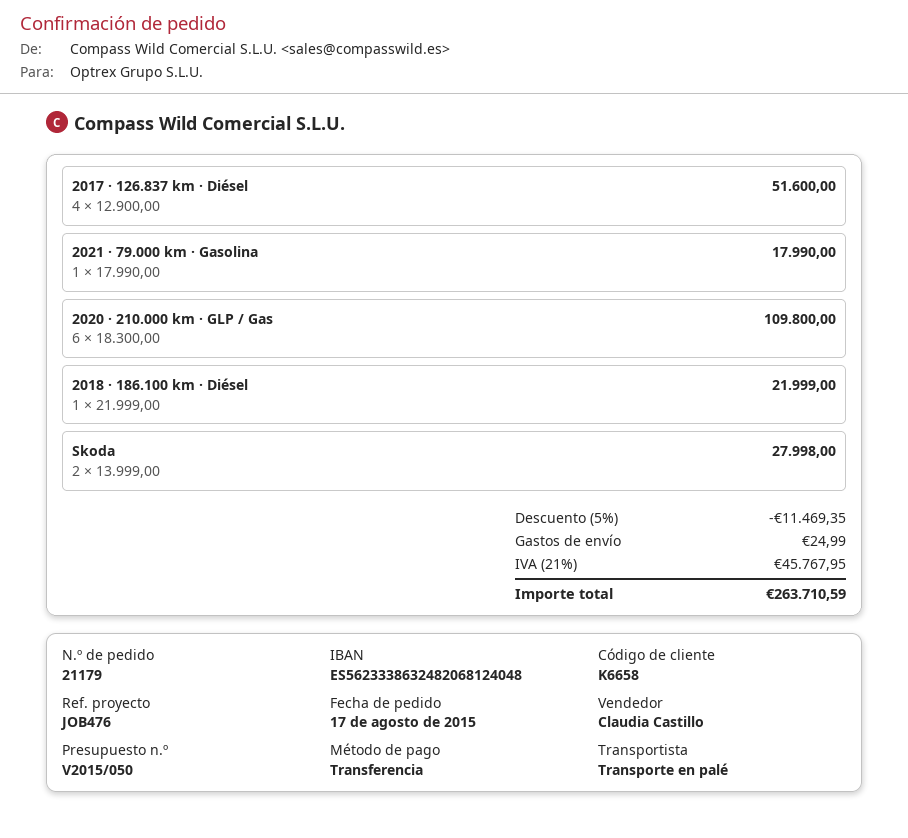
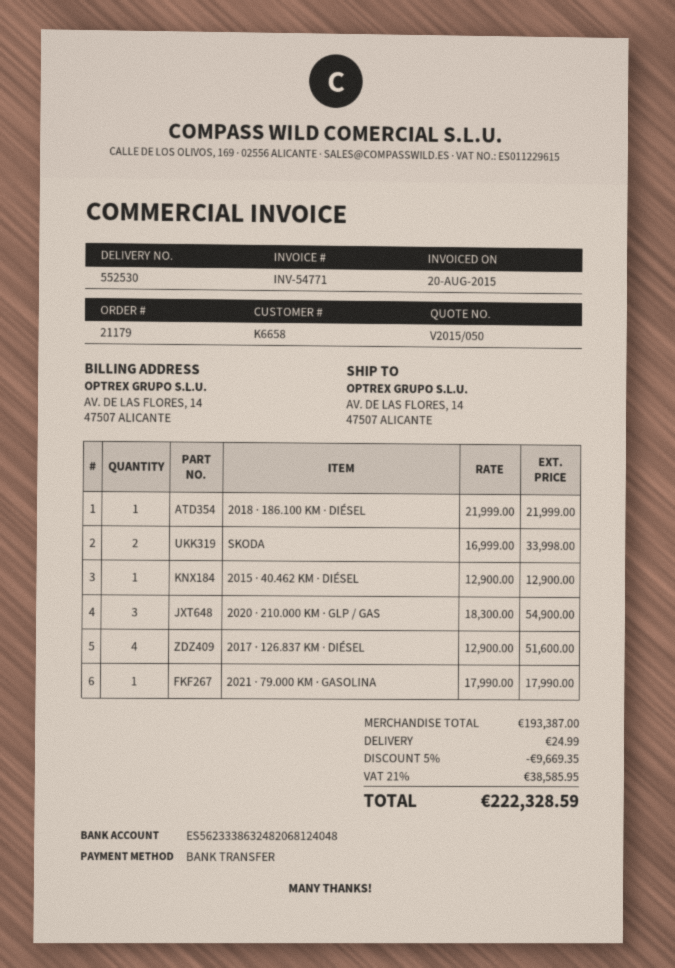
2020 · 210.000 km · GLP / Gas: 6 x 18300.00 = 109800.00 -> 3 x 18300.00 = 54900.00
Skoda: 2 x 13999.00 = 27998.00 -> 2 x 16999.00 = 33998.00
2015 · 40.462 KM · DIÉSEL: none -> 1 x 12900.00 = 12900.00
discount: 5% = 11469.35 -> 5% = 9669.35
tax: 21% = 45767.95 -> 21% = 38585.95
total: 263710.59 -> 222328.59

